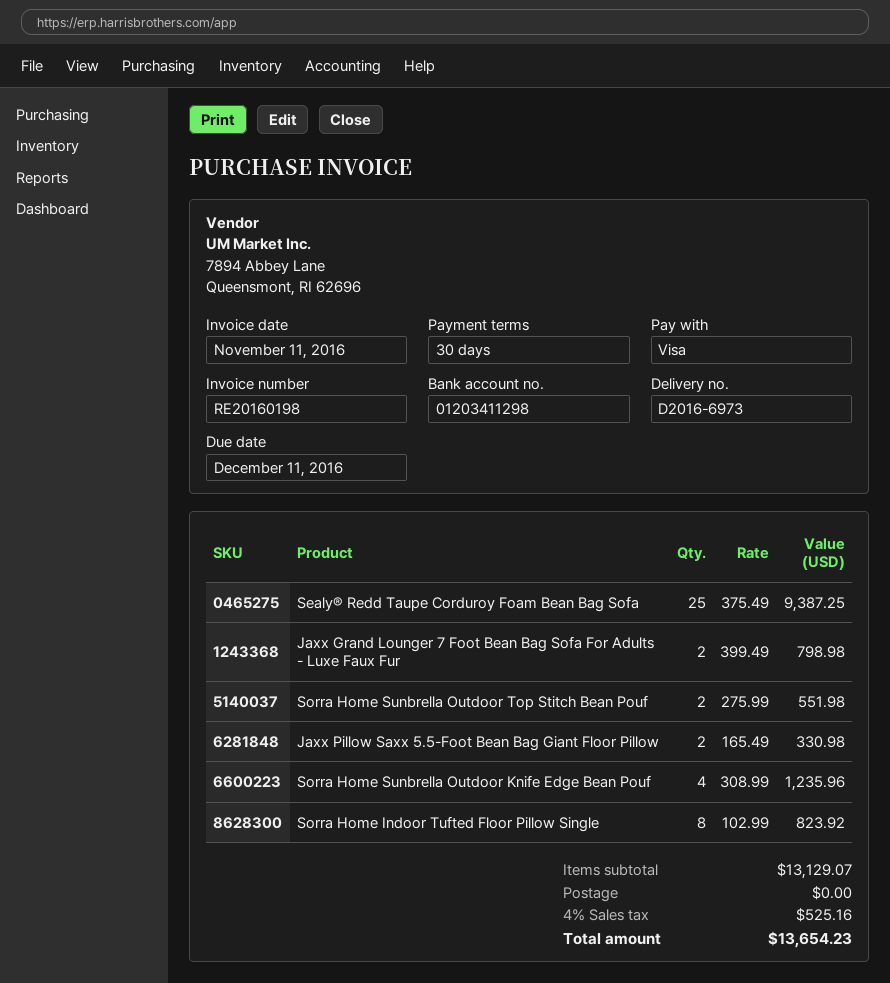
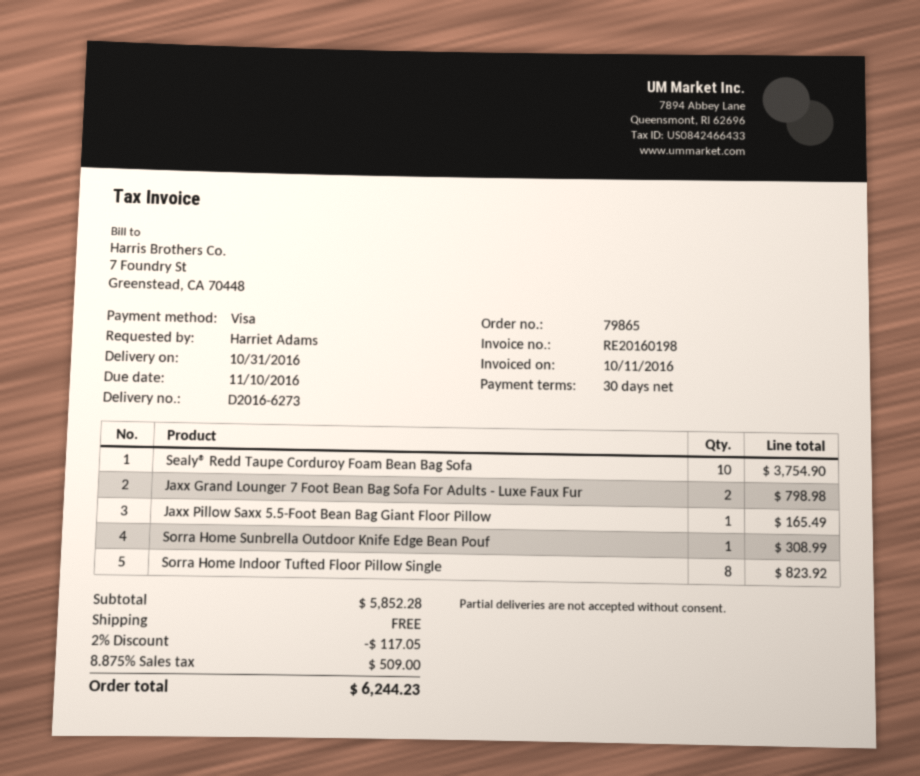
delivery note number: D2016-6973 -> D2016-6273
invoice date: 2016-11-11 -> 2016-10-11
due date: 2016-12-11 -> 2016-11-10
Sealy® Redd Taupe Corduroy Foam Bean Bag Sofa: 25 for 9387.25 -> 10 for 3754.90
Sorra Home Sunbrella Outdoor Top Stitch Bean Pouf: 2 for 551.98 -> none
Jaxx Pillow Saxx 5.5-Foot Bean Bag Giant Floor Pillow: 2 for 330.98 -> 1 for 165.49
Sorra Home Sunbrella Outdoor Knife Edge Bean Pouf: 4 for 1235.96 -> 1 for 308.99
subtotal: 13129.07 -> 5852.28
discount: none -> 2% = 117.05
tax: 4% = 525.16 -> 8.875% = 509.00
total: 13654.23 -> 6244.23

